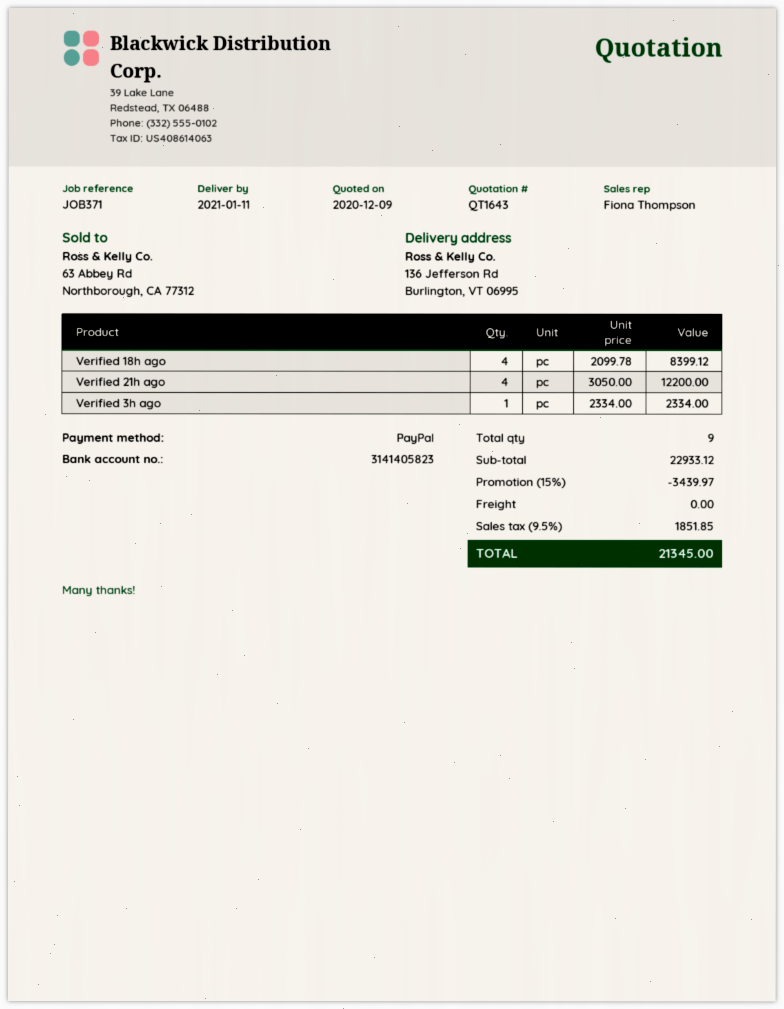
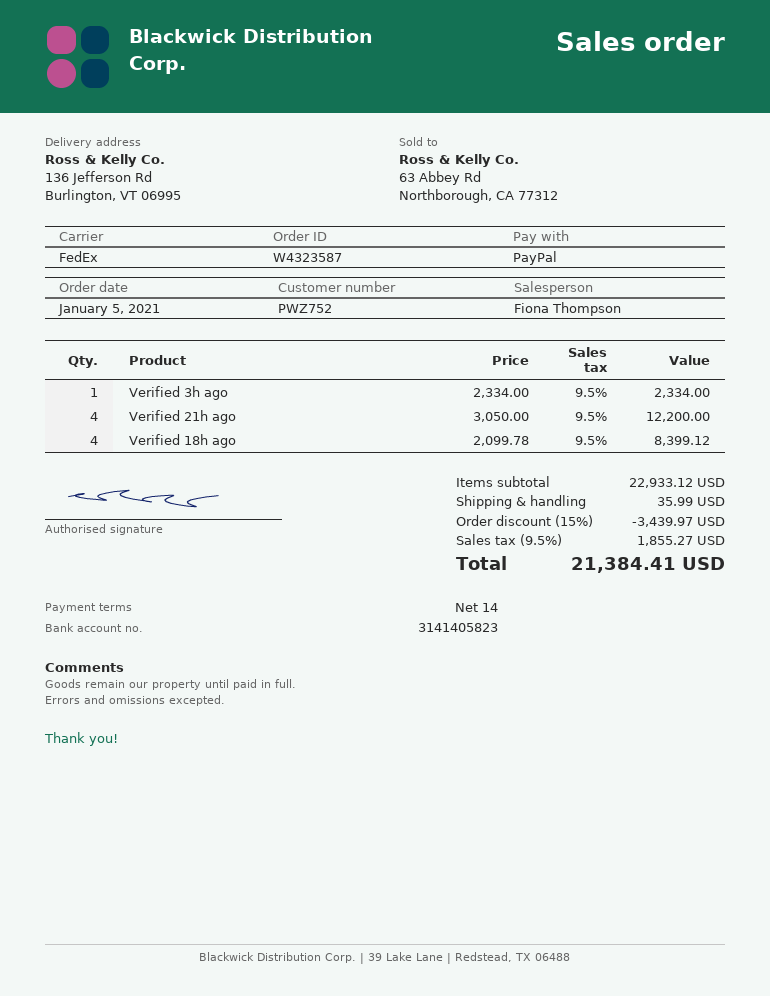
shipping: 0.00 -> 35.99
tax: 9.5% = 1851.85 -> 9.5% = 1855.27
total: 21345.00 -> 21384.41

